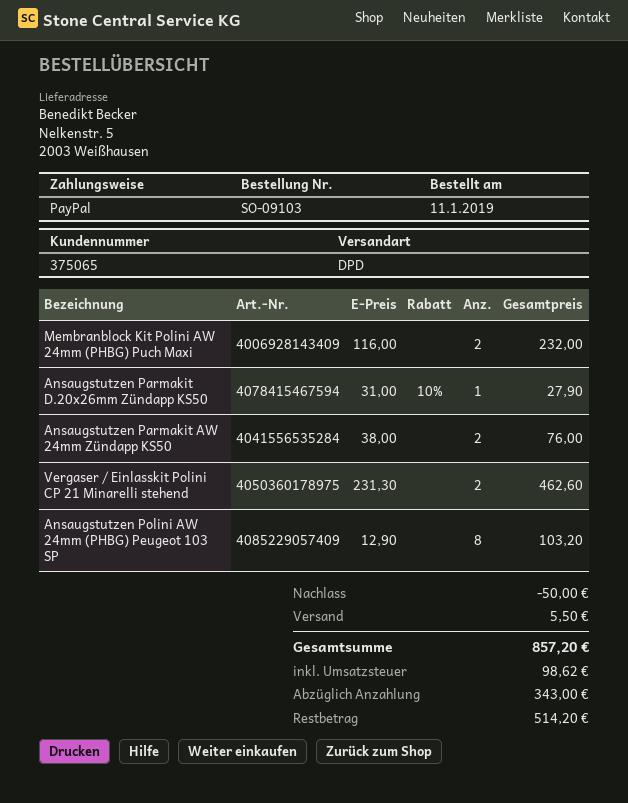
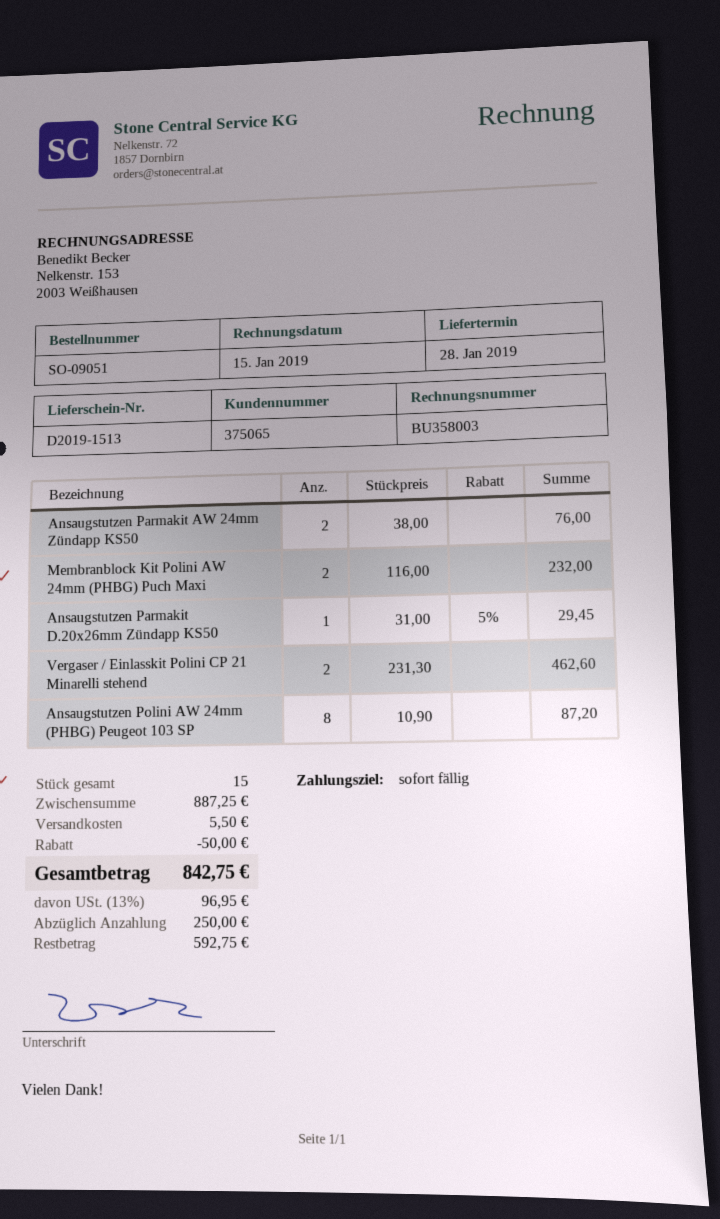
order number: SO-09103 -> SO-09051
Ansaugstutzen Parmakit D.20x26mm Zündapp KS50: 1 x 31.00 - 10% = 27.90 -> 1 x 31.00 - 5% = 29.45
Ansaugstutzen Polini AW 24mm (PHBG) Peugeot 103 SP: 8 x 12.90 = 103.20 -> 8 x 10.90 = 87.20
tax: 98.62 -> 96.95
total: 857.20 -> 842.75
deposit: 343.00 -> 250.00
balance: 514.20 -> 592.75

